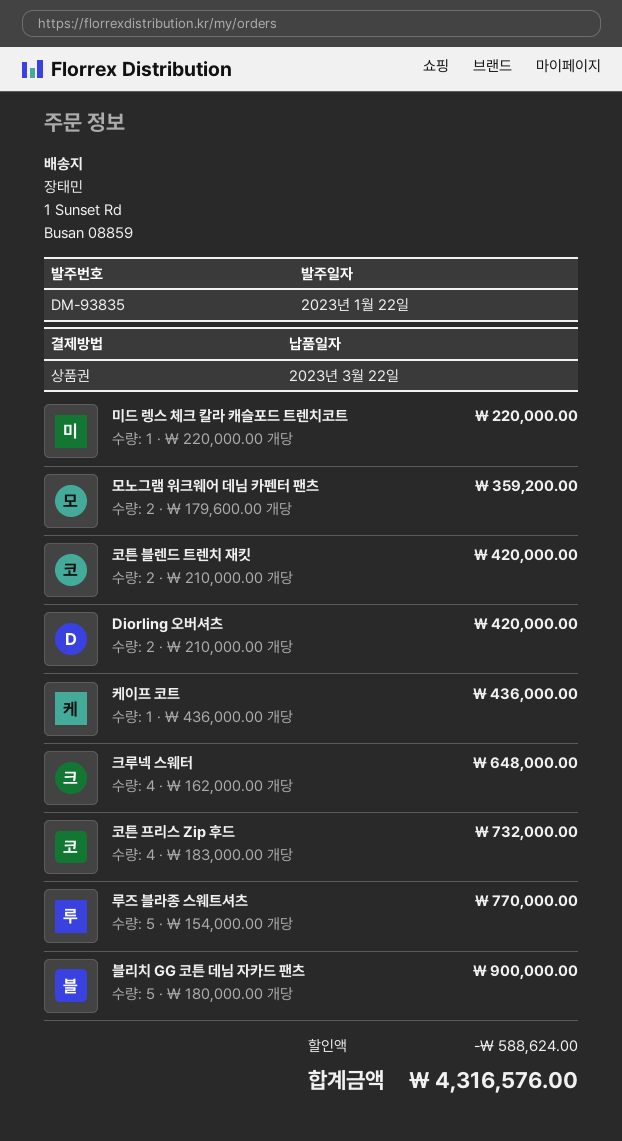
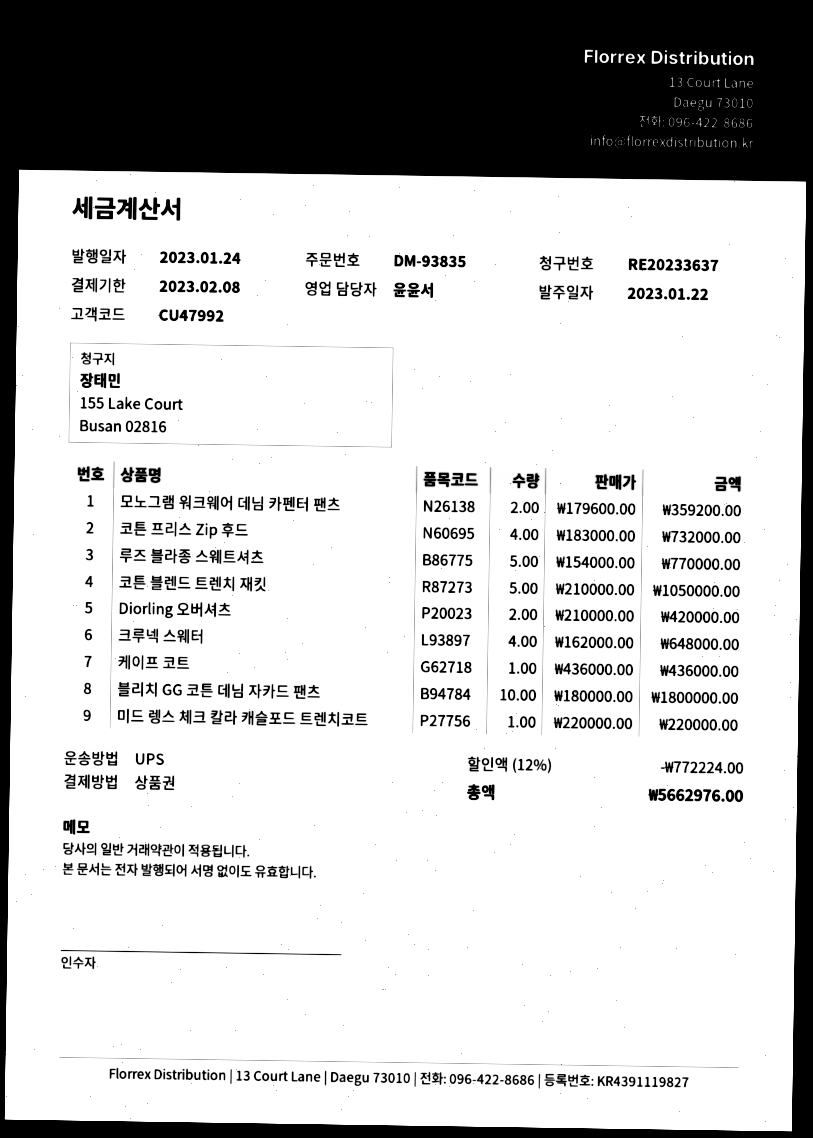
코튼 블렌드 트렌치 재킷: 2 x 210000.00 = 420000.00 -> 5 x 210000.00 = 1050000.00
블리치 GG 코튼 데님 자카드 팬츠: 5 x 180000.00 = 900000.00 -> 10 x 180000.00 = 1800000.00
discount: 588624.00 -> 772224.00
total: 4316576.00 -> 5662976.00

